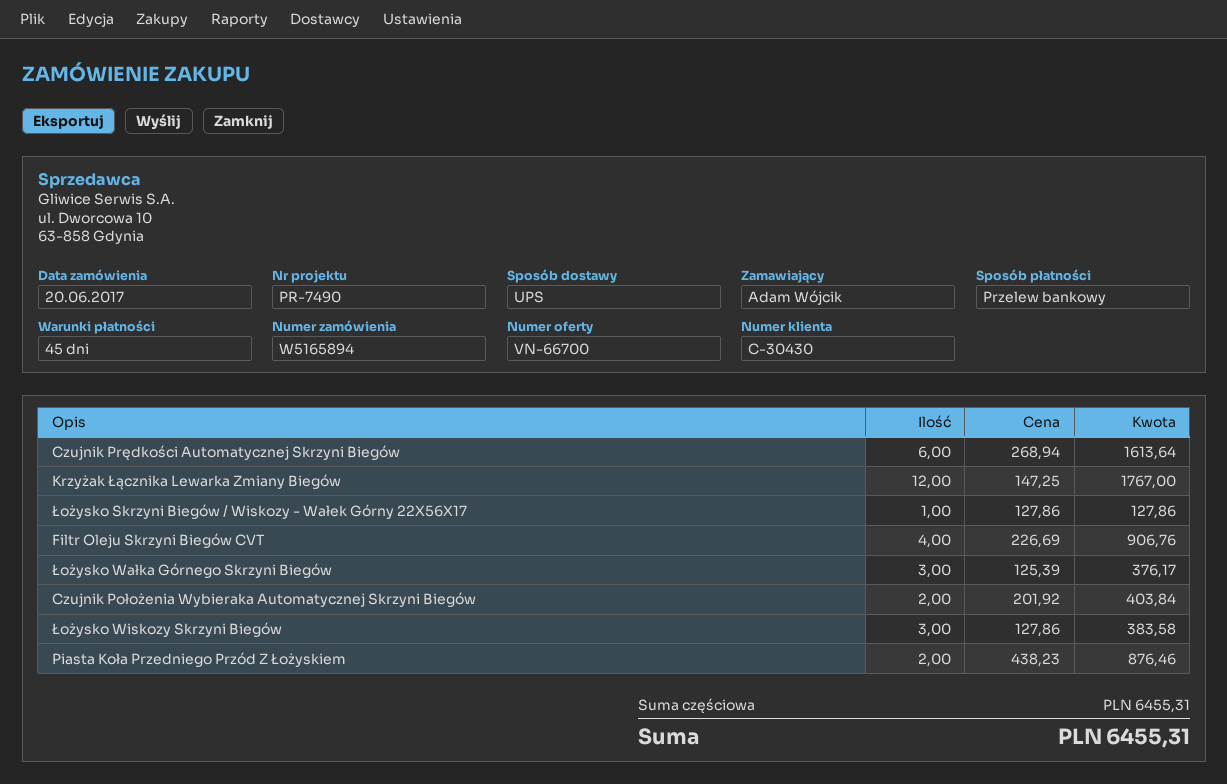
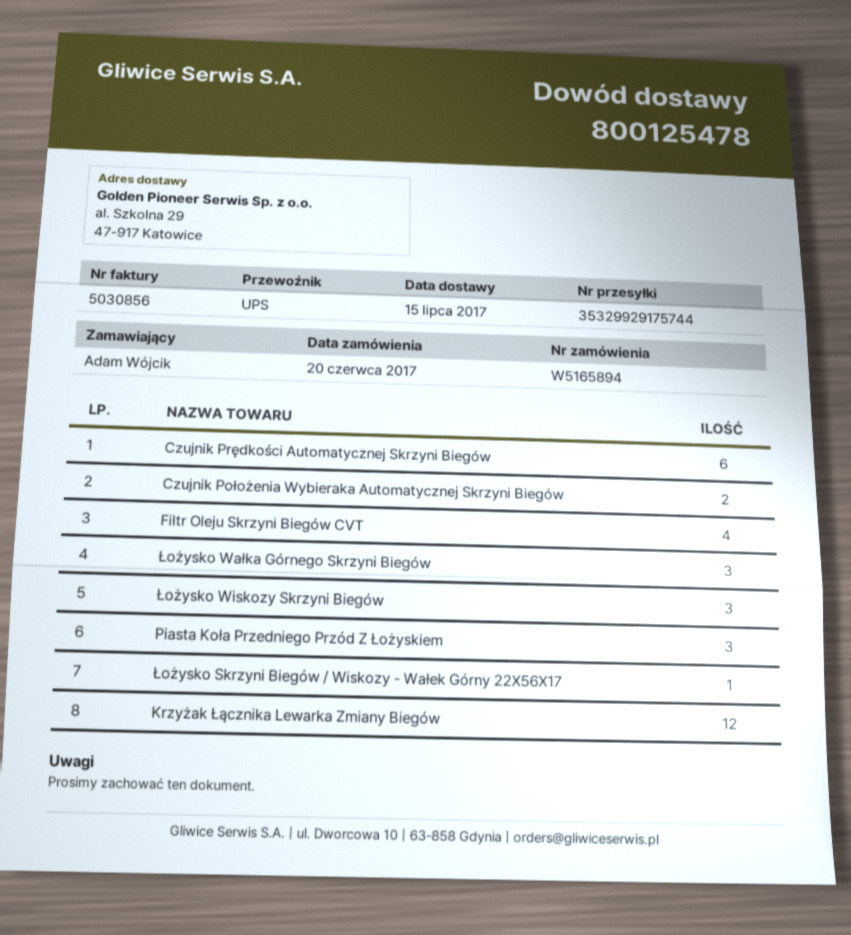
Piasta Koła Przedniego Przód Z Łożyskiem: 2 -> 3

